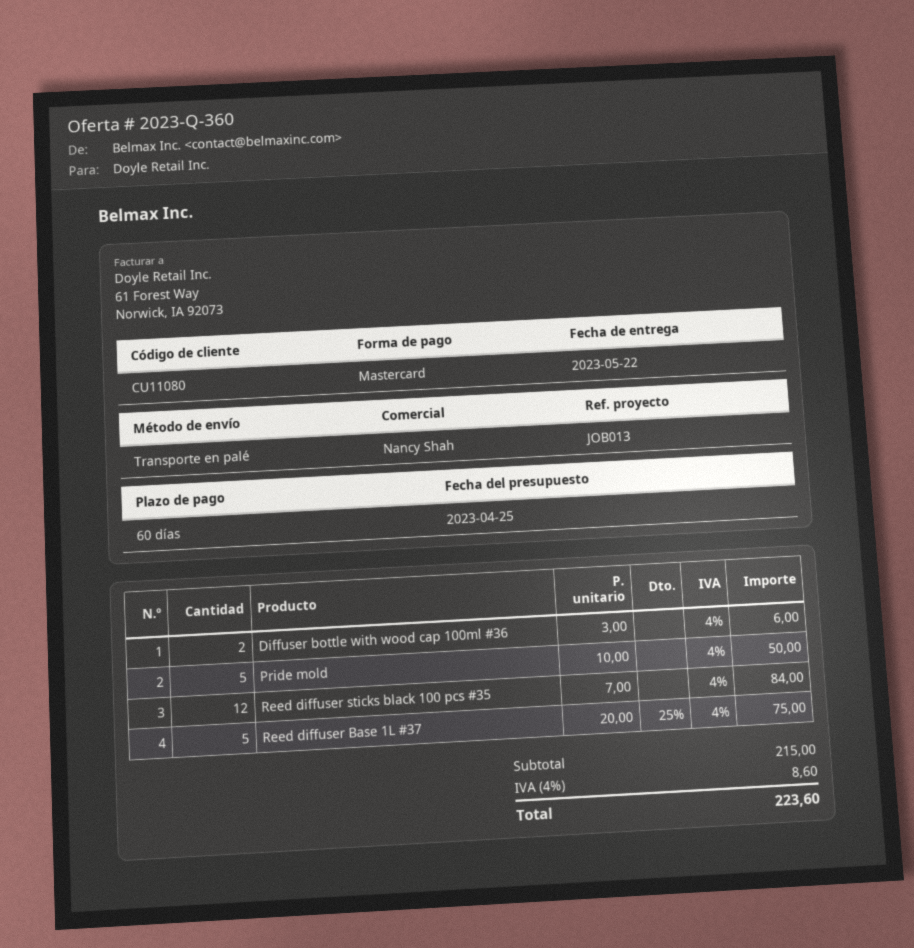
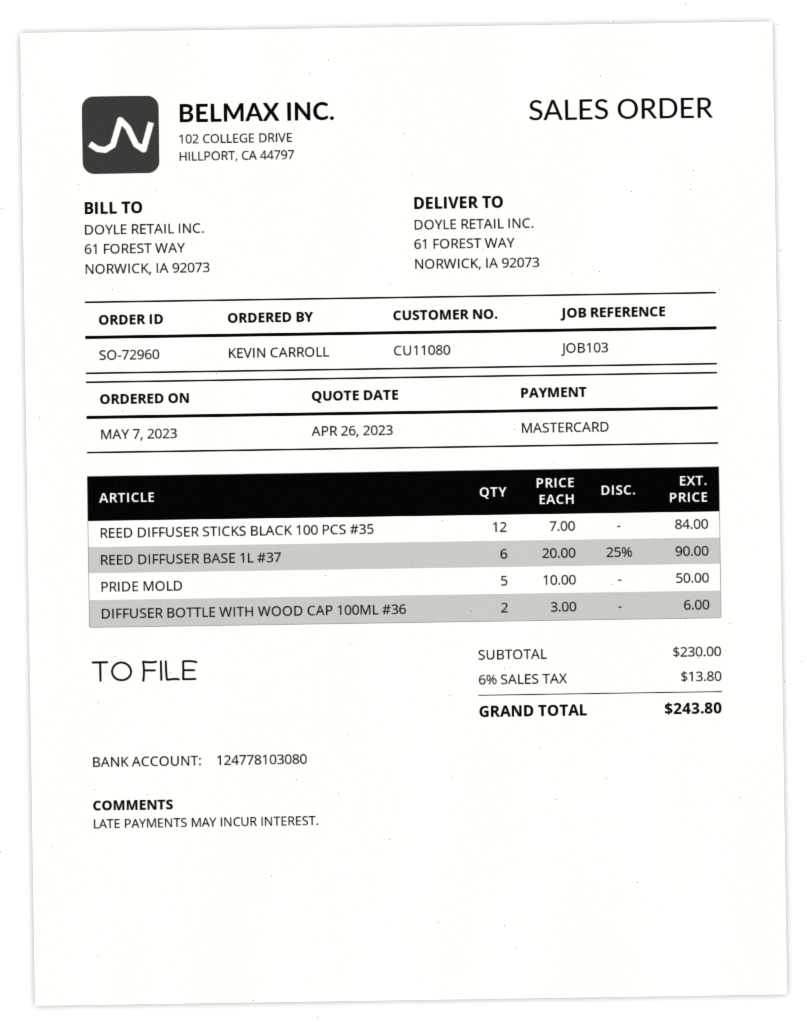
quote date: 2023-04-25 -> 2023-04-26
reference: JOB013 -> JOB103
Reed diffuser Base 1L #37: 5 x 20.00 - 25% = 75.00 -> 6 x 20.00 - 25% = 90.00
subtotal: 215.00 -> 230.00
tax: 4% = 8.60 -> 6% = 13.80
total: 223.60 -> 243.80

